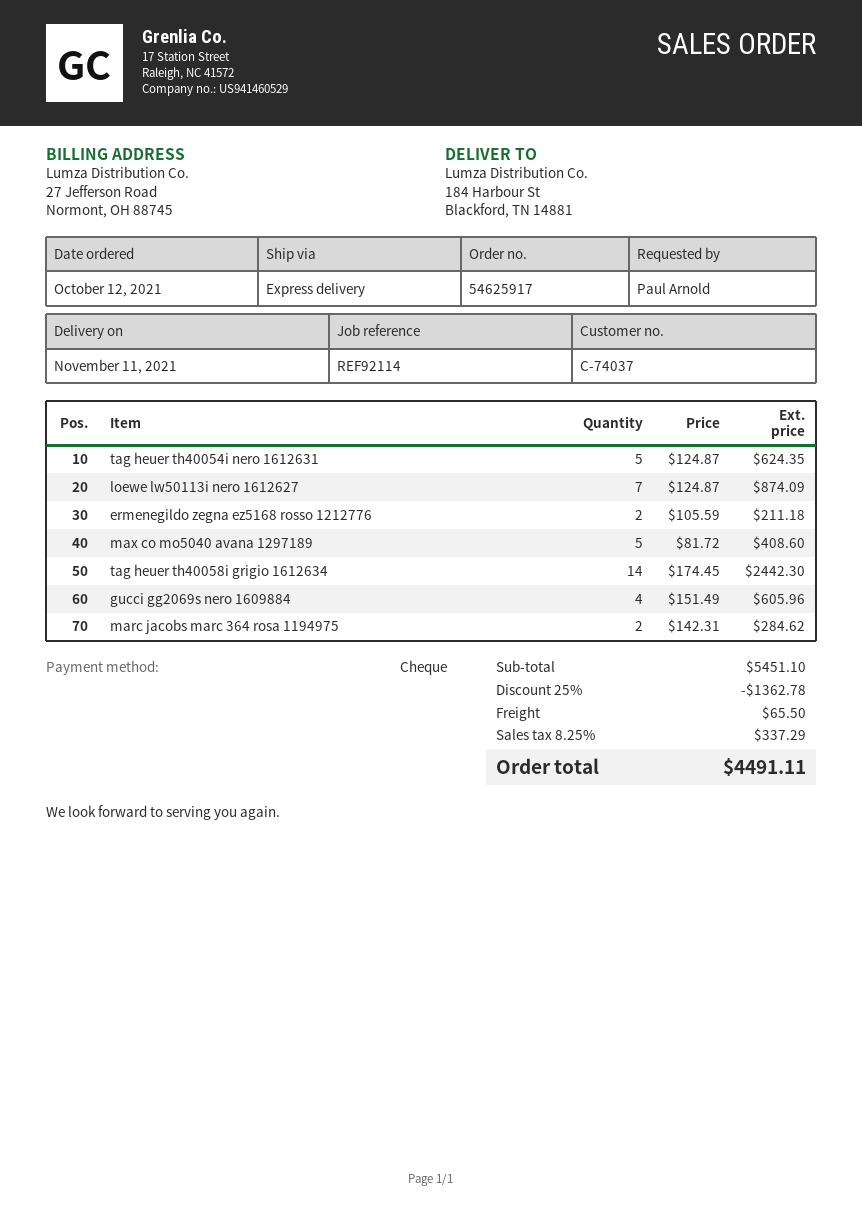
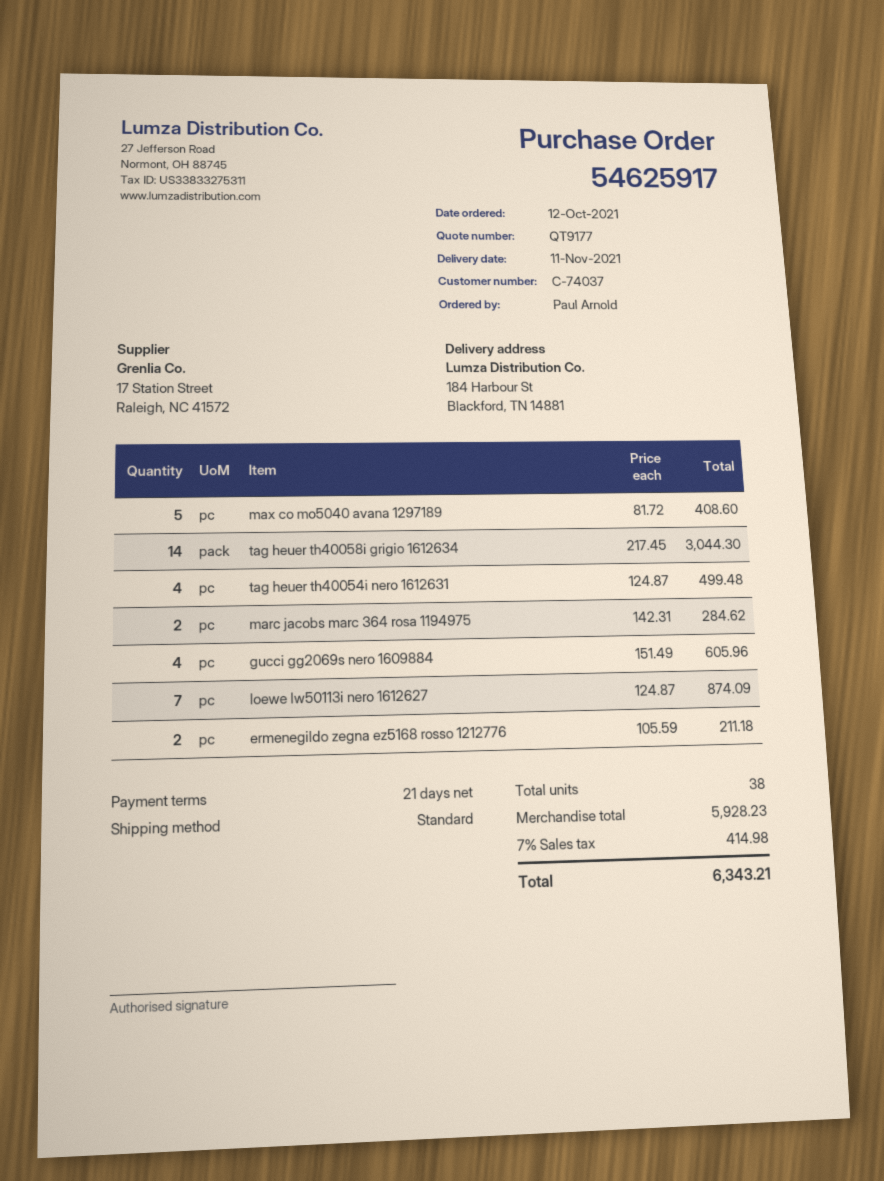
shipping method: express -> standard
tag heuer th40054i nero 1612631: 5 x 124.87 = 624.35 -> 4 x 124.87 = 499.48
tag heuer th40058i grigio 1612634: 14 x 174.45 = 2442.30 -> 14 x 217.45 = 3044.30
subtotal: 5451.10 -> 5928.23
discount: 25% = 1362.78 -> none
shipping: 65.50 -> none
tax: 8.25% = 337.29 -> 7% = 414.98
total: 4491.11 -> 6343.21

